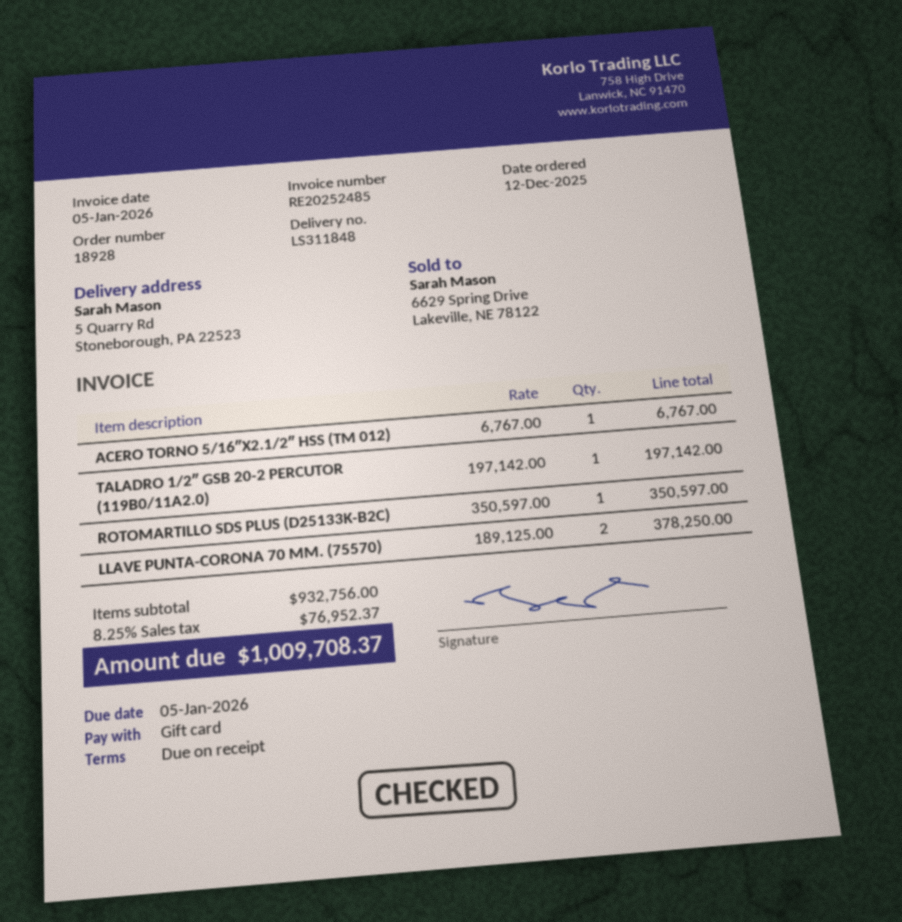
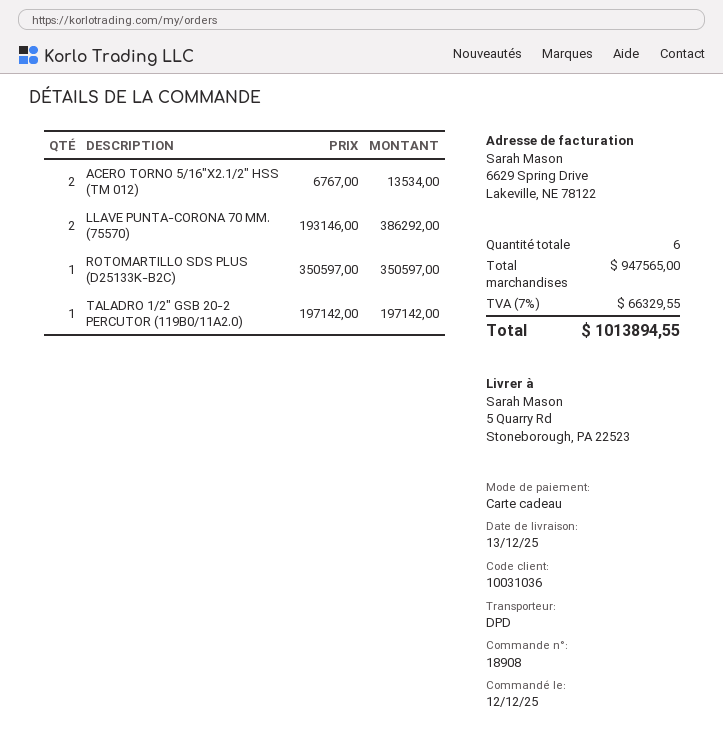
order number: 18928 -> 18908
ACERO TORNO 5/16″X2.1/2″ HSS (TM 012): 1 x 6767.00 = 6767.00 -> 2 x 6767.00 = 13534.00
LLAVE PUNTA-CORONA 70 MM. (75570): 2 x 189125.00 = 378250.00 -> 2 x 193146.00 = 386292.00
subtotal: 932756.00 -> 947565.00
tax: 8.25% = 76952.37 -> 7% = 66329.55
total: 1009708.37 -> 1013894.55

